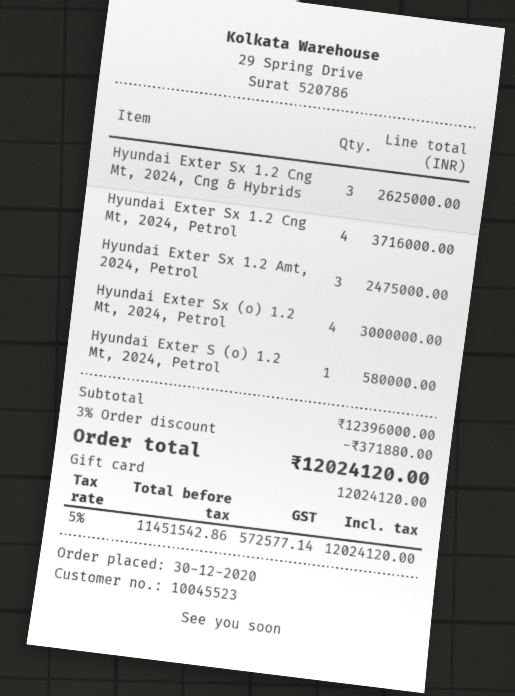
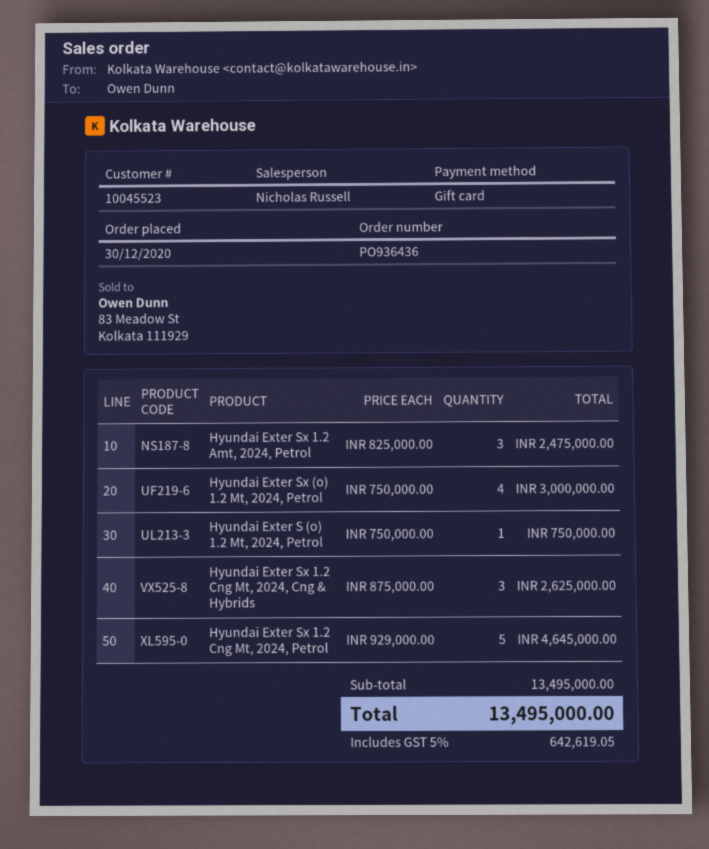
Hyundai Exter Sx 1.2 Cng Mt, 2024, Petrol: 4 for 3716000.00 -> 5 for 4645000.00
Hyundai Exter S (o) 1.2 Mt, 2024, Petrol: 1 for 580000.00 -> 1 for 750000.00
subtotal: 12396000.00 -> 13495000.00
discount: 3% = 371880.00 -> none
tax: 5% = 572577.14 -> 5% = 642619.05
total: 12024120.00 -> 13495000.00

